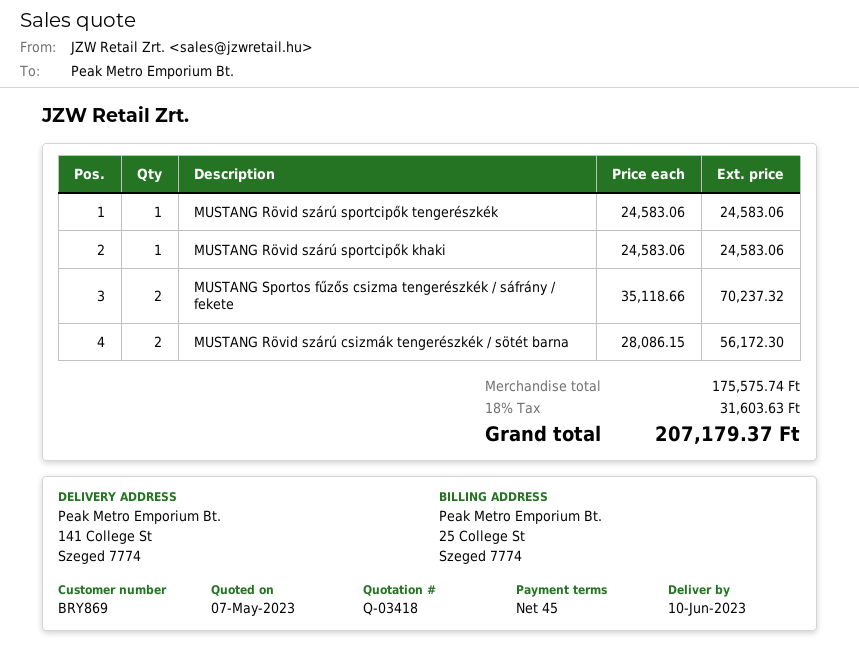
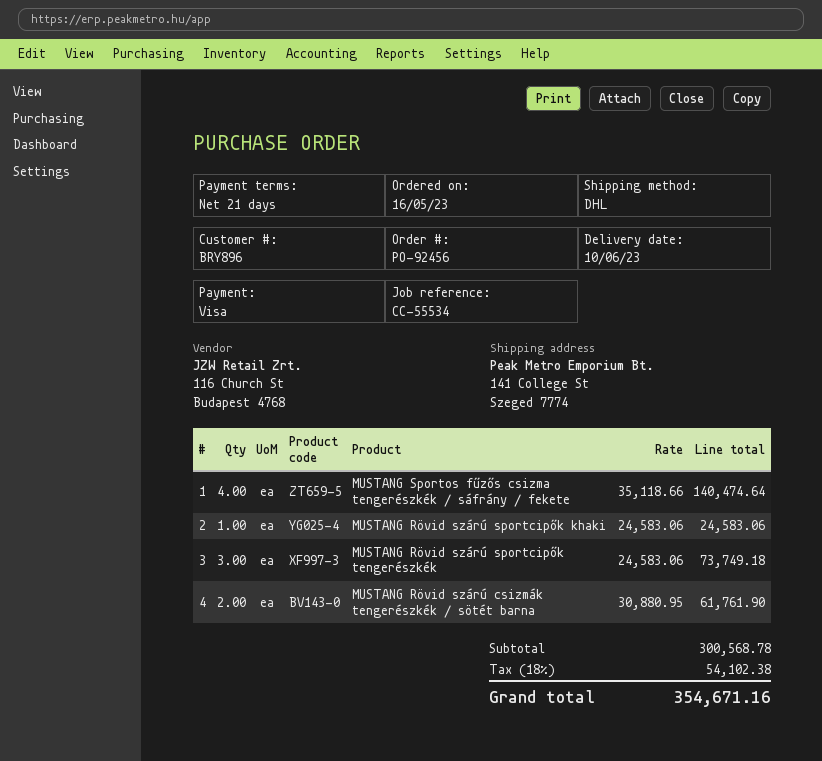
payment terms: 45 days -> 21 days
customer number: BRY869 -> BRY896
MUSTANG Rövid szárú sportcipők tengerészkék: 1 x 24583.06 = 24583.06 -> 3 x 24583.06 = 73749.18
MUSTANG Sportos fűzős csizma tengerészkék / sáfrány / fekete: 2 x 35118.66 = 70237.32 -> 4 x 35118.66 = 140474.64
MUSTANG Rövid szárú csizmák tengerészkék / sötét barna: 2 x 28086.15 = 56172.30 -> 2 x 30880.95 = 61761.90
subtotal: 175575.74 -> 300568.78
tax: 18% = 31603.63 -> 18% = 54102.38
total: 207179.37 -> 354671.16

